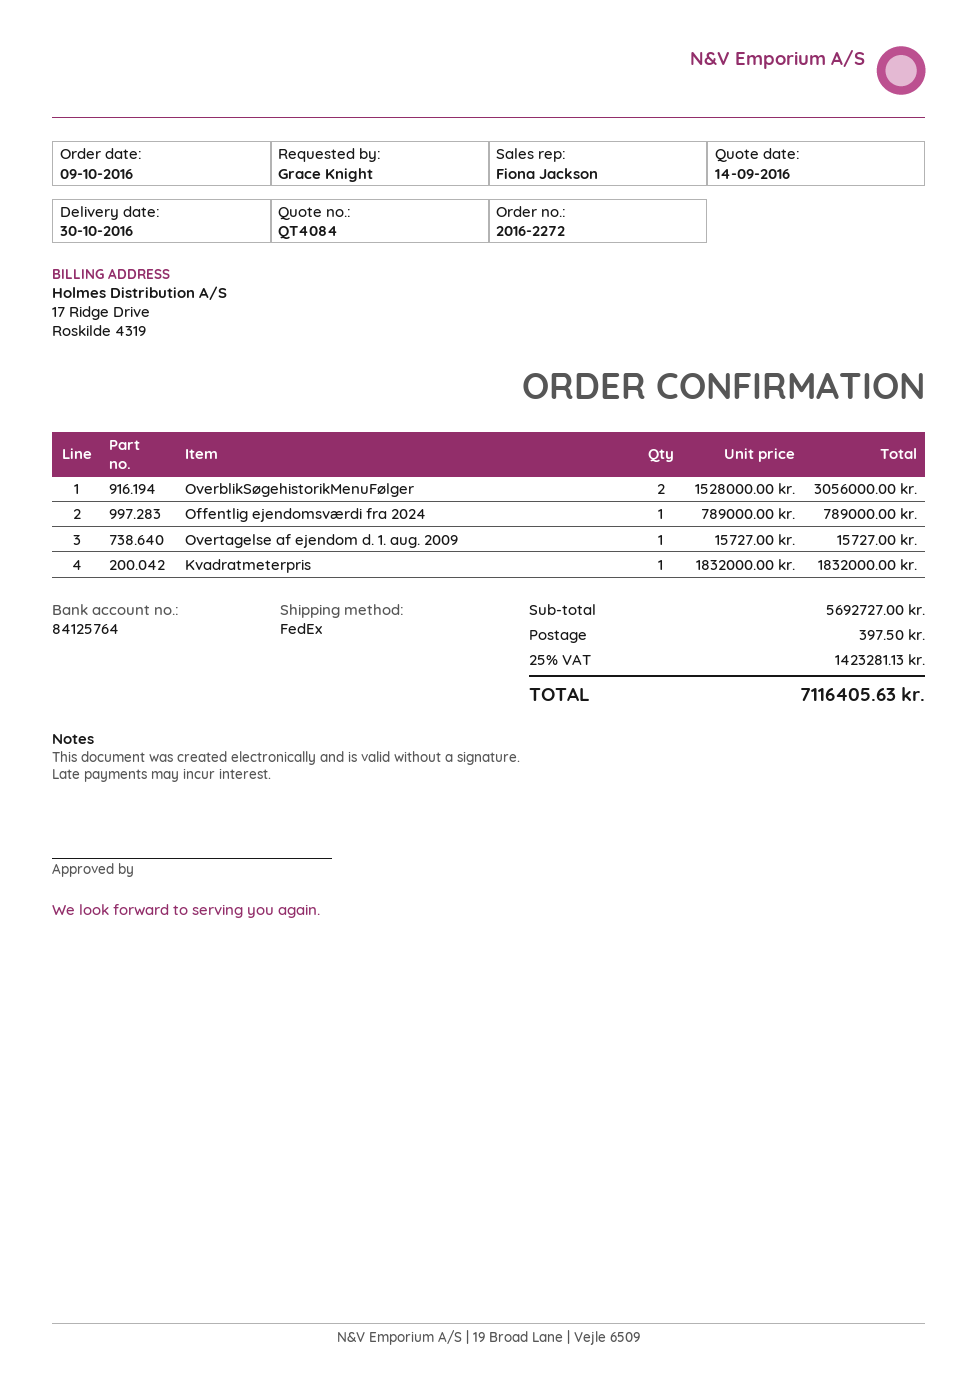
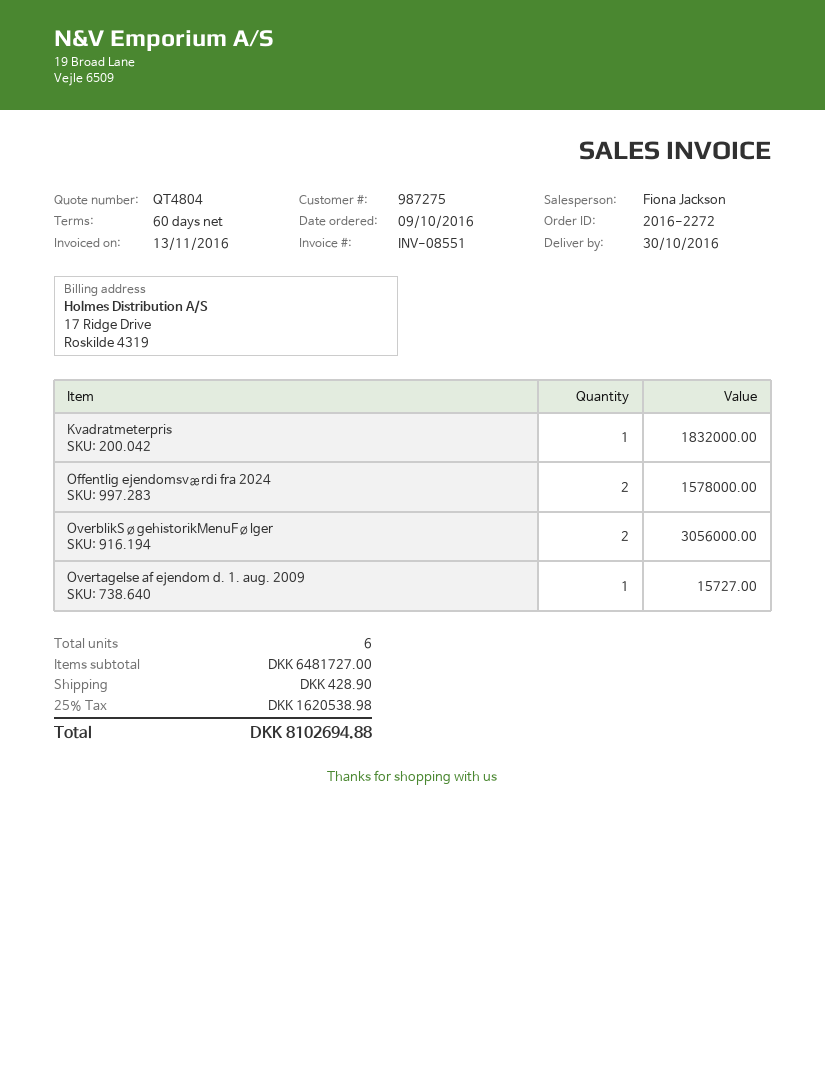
quote number: QT4084 -> QT4804
Offentlig ejendomsværdi fra 2024: 1 for 789000.00 -> 2 for 1578000.00
subtotal: 5692727.00 -> 6481727.00
shipping: 397.50 -> 428.90
tax: 25% = 1423281.13 -> 25% = 1620538.98
total: 7116405.63 -> 8102694.88

